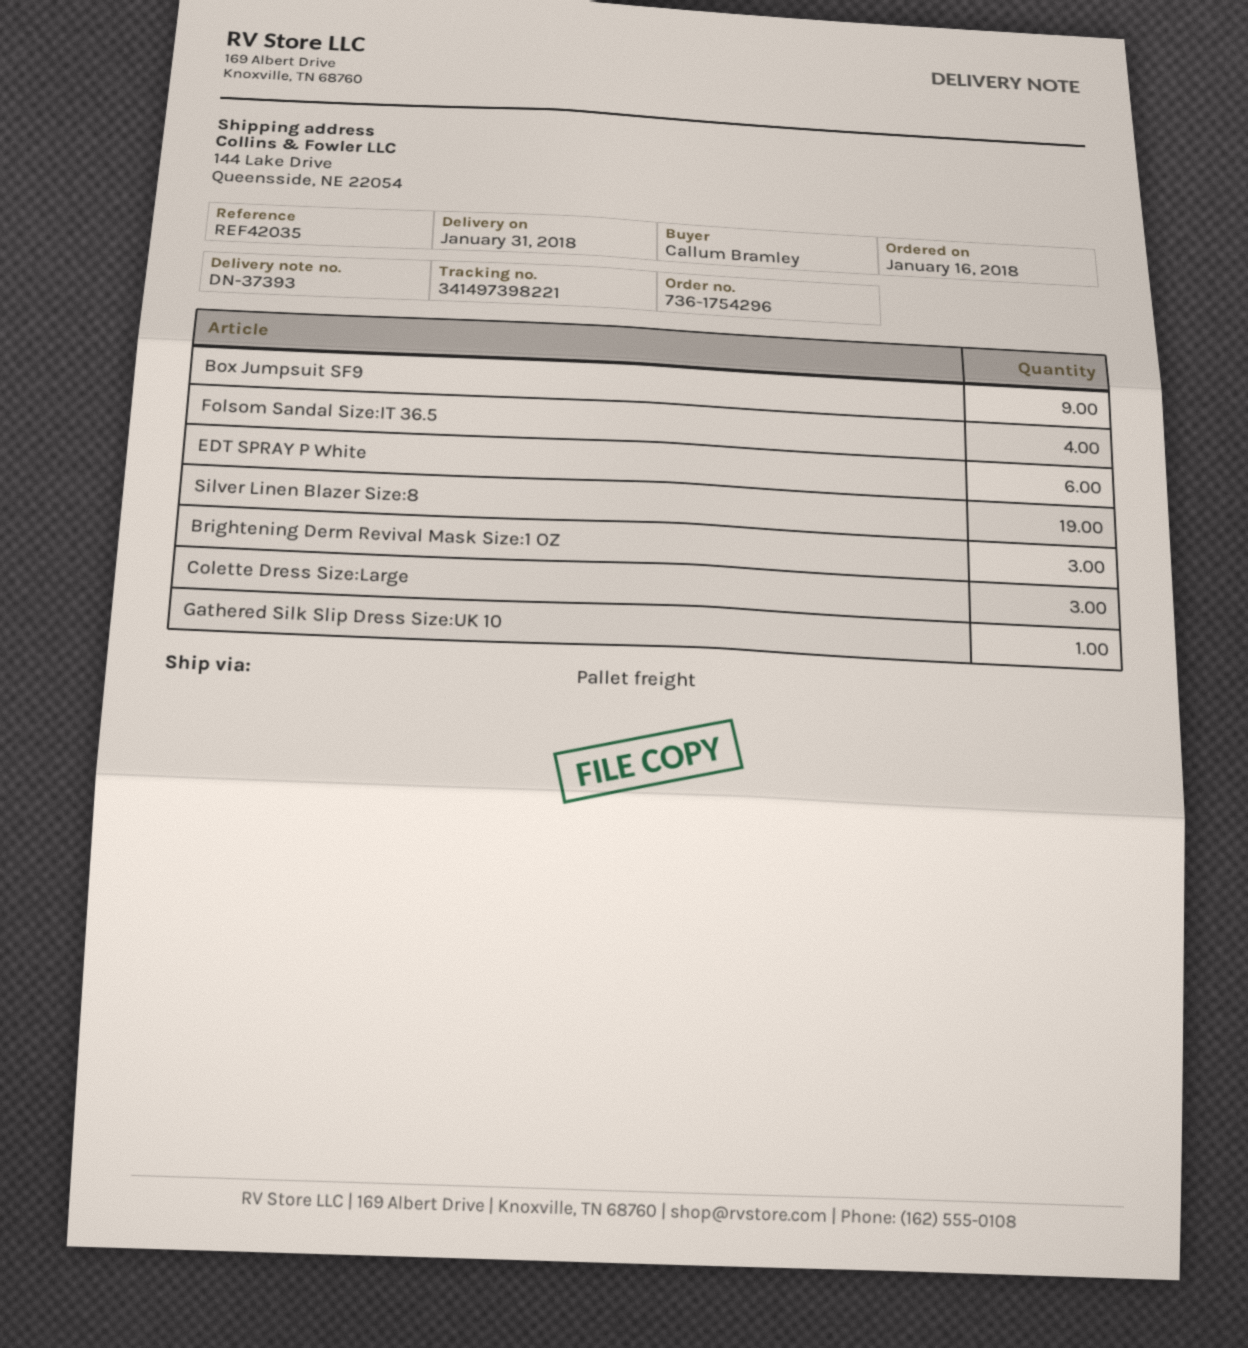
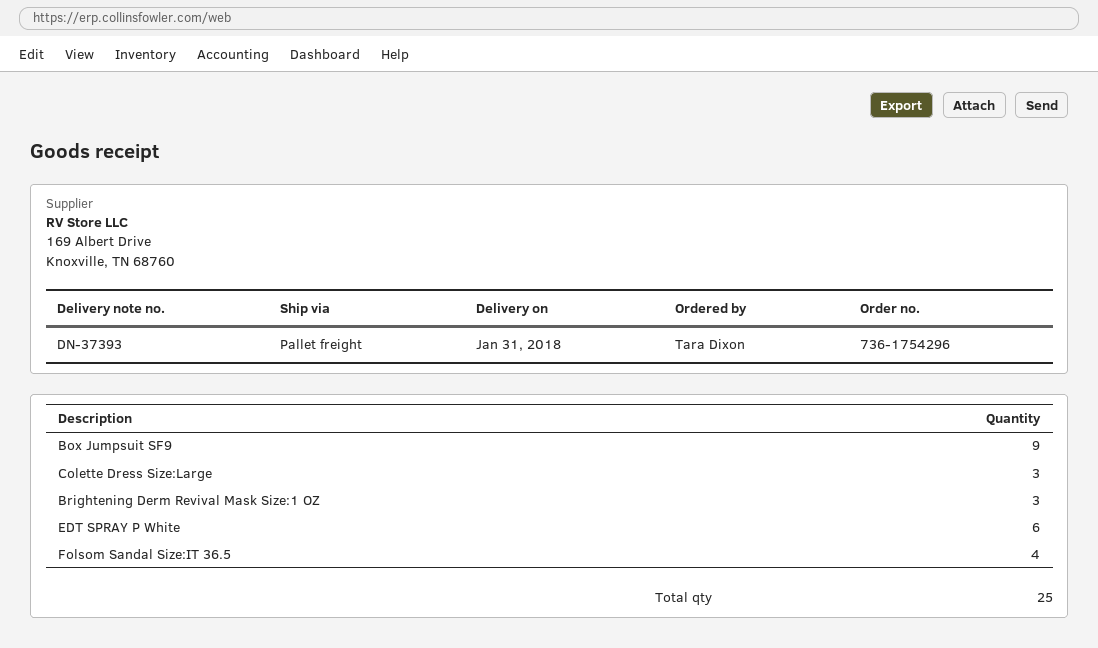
ordered by: Callum Bramley -> Tara Dixon
Silver Linen Blazer Size:8: 19 -> none
Gathered Silk Slip Dress Size:UK 10: 1 -> none

